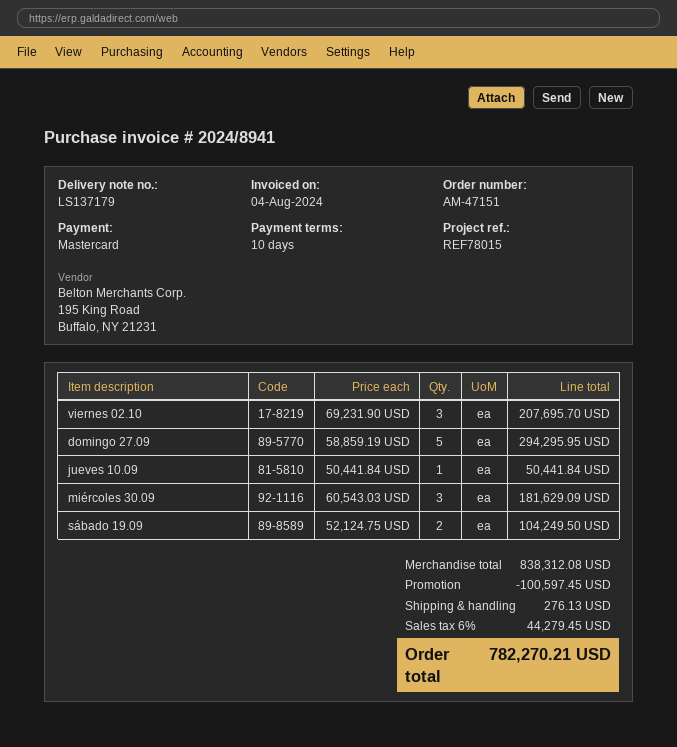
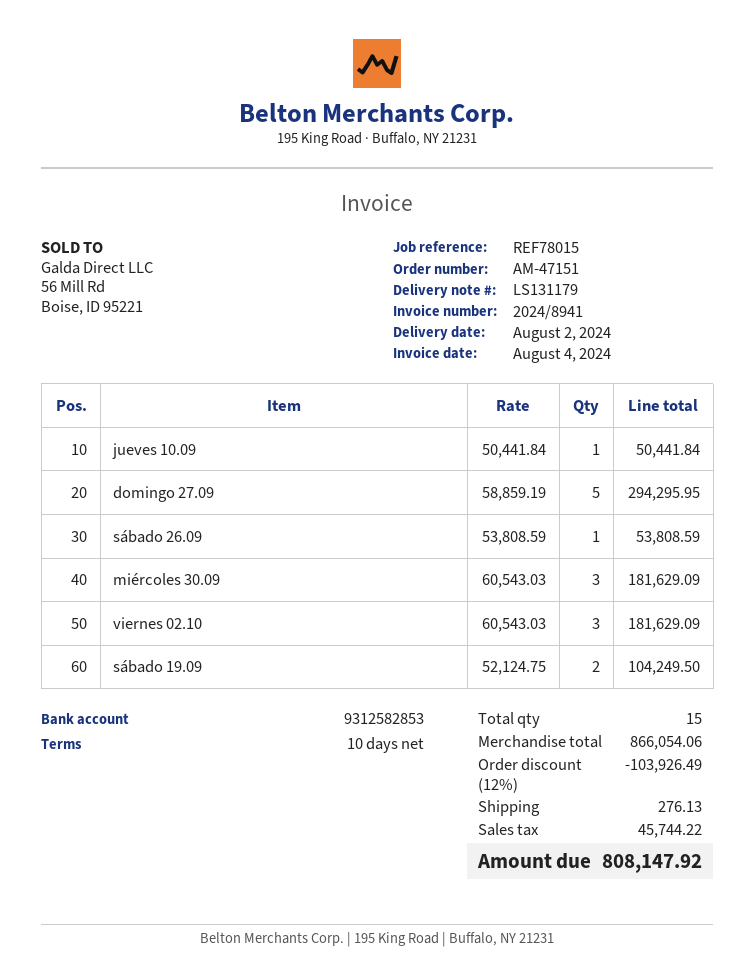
delivery note number: LS137179 -> LS131179
viernes 02.10: 3 x 69231.90 = 207695.70 -> 3 x 60543.03 = 181629.09
sábado 26.09: none -> 1 x 53808.59 = 53808.59
subtotal: 838312.08 -> 866054.06
discount: 100597.45 -> 103926.49
tax: 44279.45 -> 45744.22
total: 782270.21 -> 808147.92

